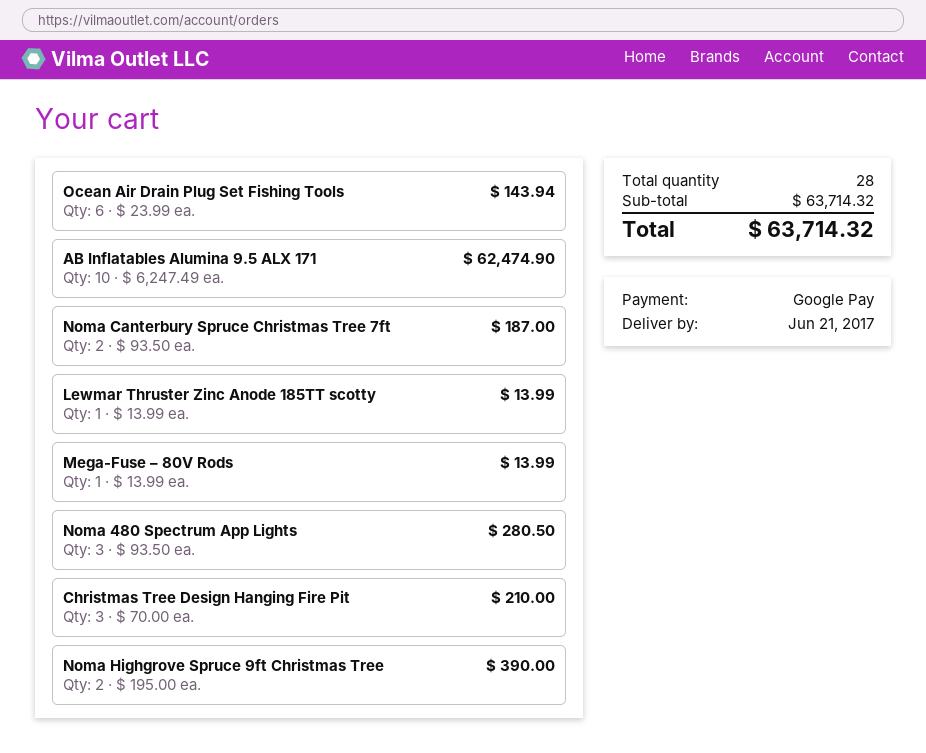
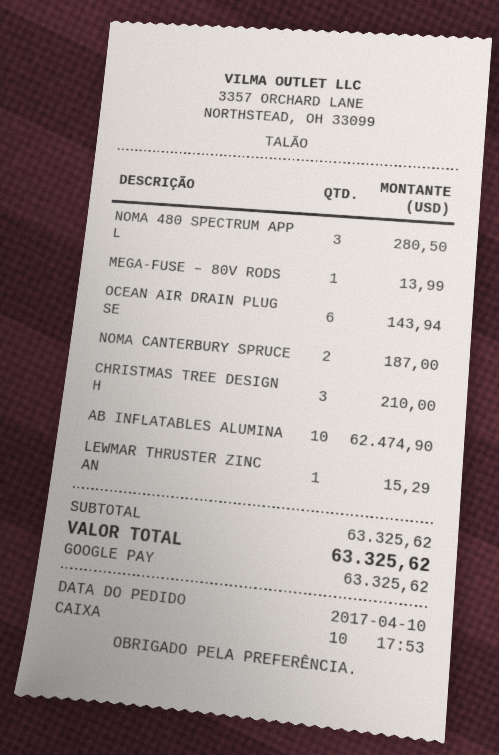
Lewmar Thruster Zinc Anode 185TT scotty: 1 for 13.99 -> 1 for 15.29
Noma Highgrove Spruce 9ft Christmas Tree: 2 for 390.00 -> none
subtotal: 63714.32 -> 63325.62
total: 63714.32 -> 63325.62

